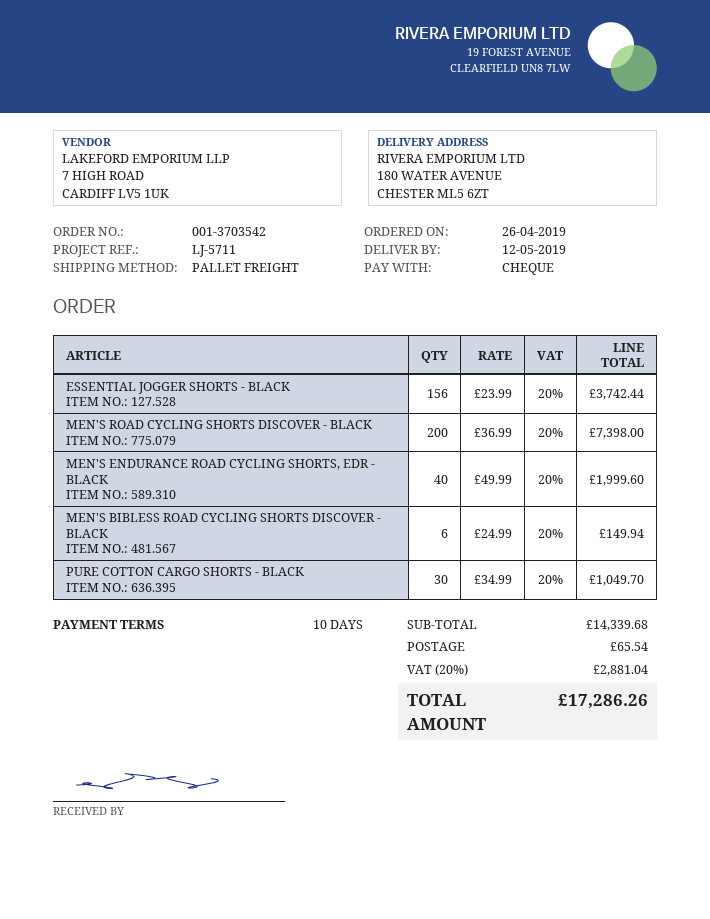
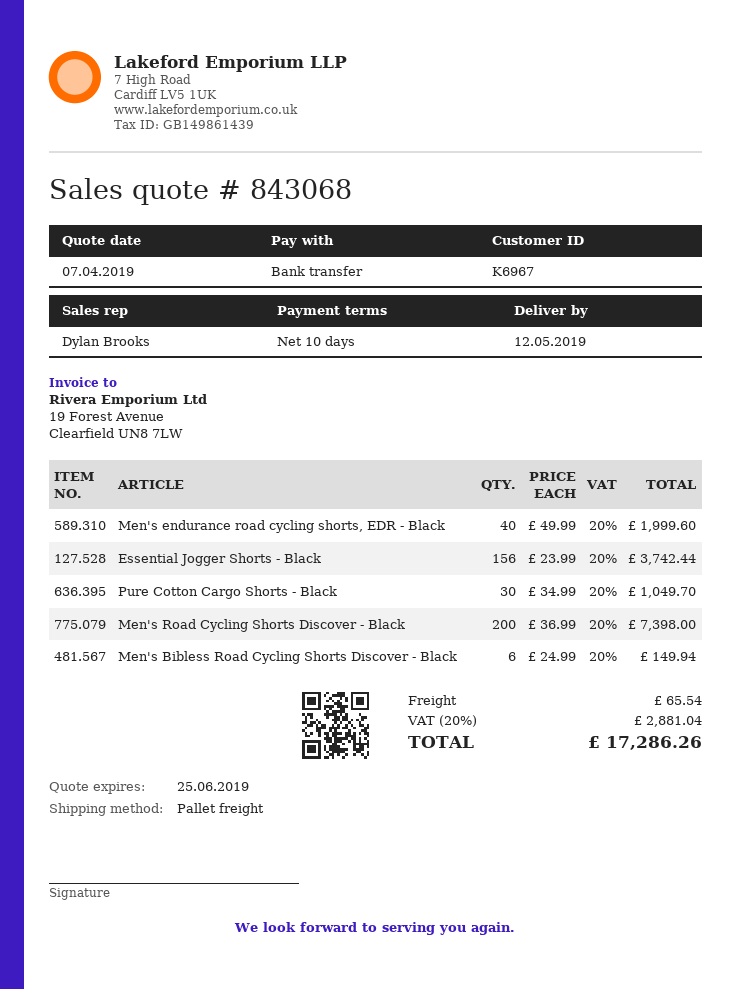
payment method: cheque -> bank transfer

